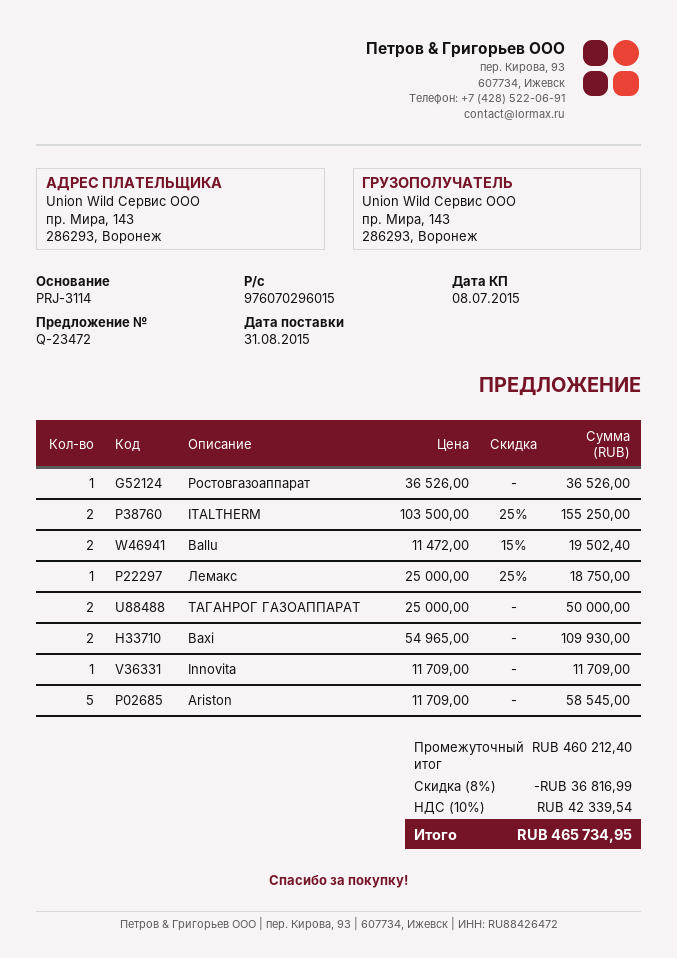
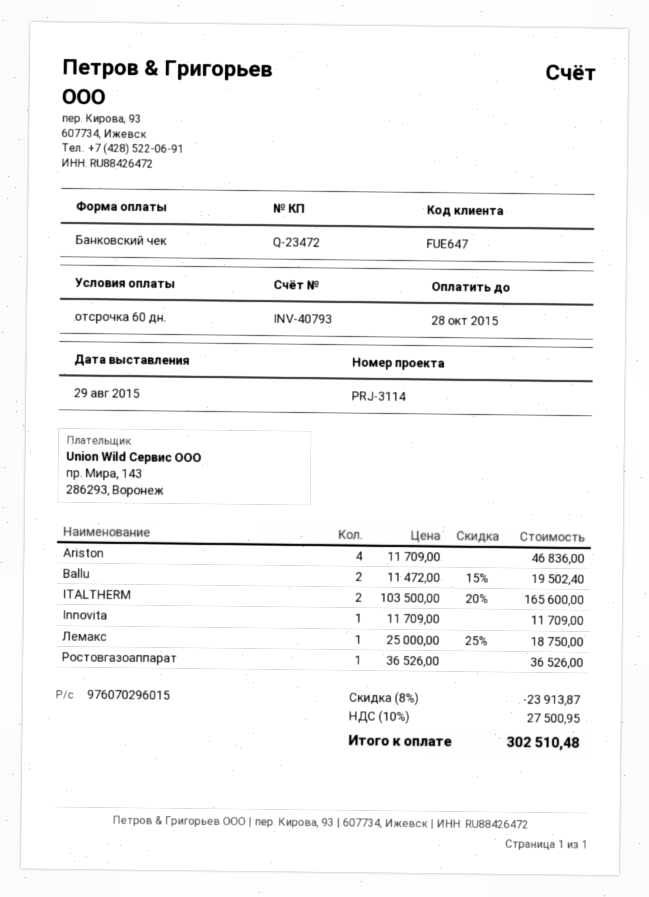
ITALTHERM: 2 x 103500.00 - 25% = 155250.00 -> 2 x 103500.00 - 20% = 165600.00
ТАГАНРОГ ГАЗОАППАРАТ: 2 x 25000.00 = 50000.00 -> none
Baxi: 2 x 54965.00 = 109930.00 -> none
Ariston: 5 x 11709.00 = 58545.00 -> 4 x 11709.00 = 46836.00
discount: 8% = 36816.99 -> 8% = 23913.87
tax: 10% = 42339.54 -> 10% = 27500.95
total: 465734.95 -> 302510.48

